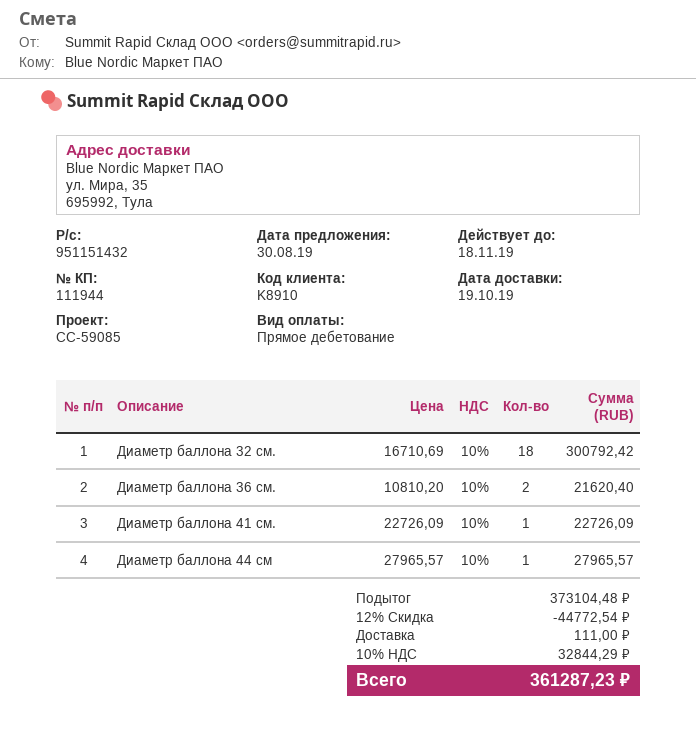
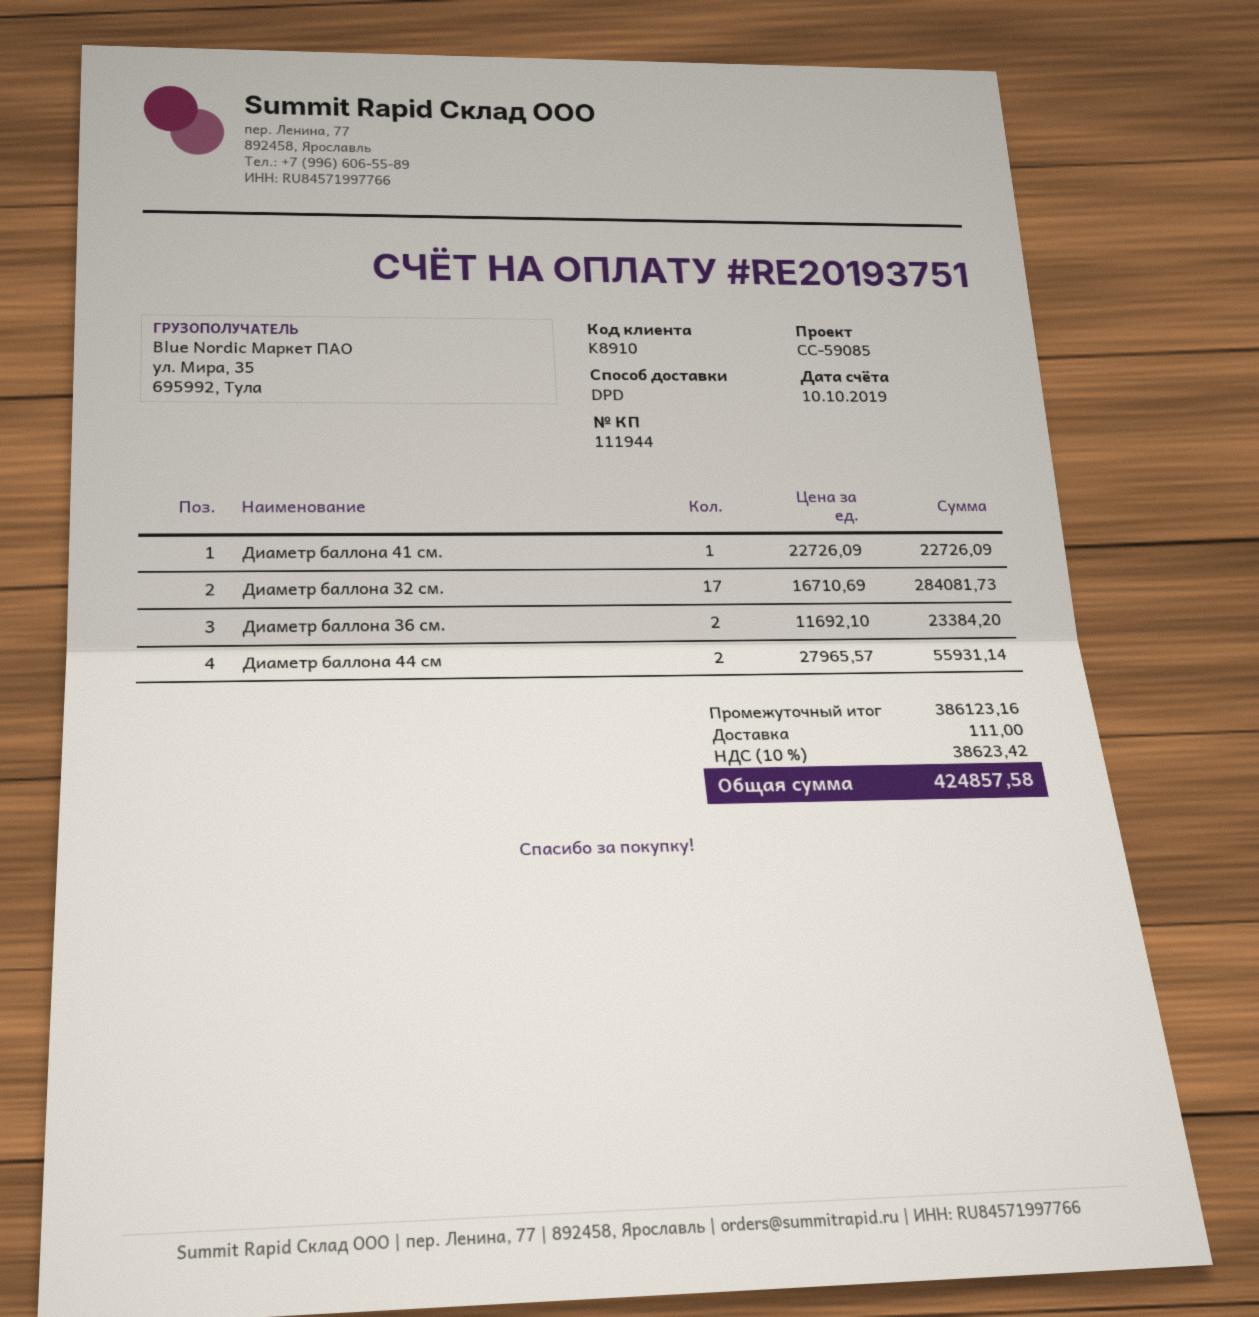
Диаметр баллона 32 см.: 18 x 16710.69 = 300792.42 -> 17 x 16710.69 = 284081.73
Диаметр баллона 36 см.: 2 x 10810.20 = 21620.40 -> 2 x 11692.10 = 23384.20
Диаметр баллона 44 см: 1 x 27965.57 = 27965.57 -> 2 x 27965.57 = 55931.14
subtotal: 373104.48 -> 386123.16
discount: 12% = 44772.54 -> none
tax: 10% = 32844.29 -> 10% = 38623.42
total: 361287.23 -> 424857.58

